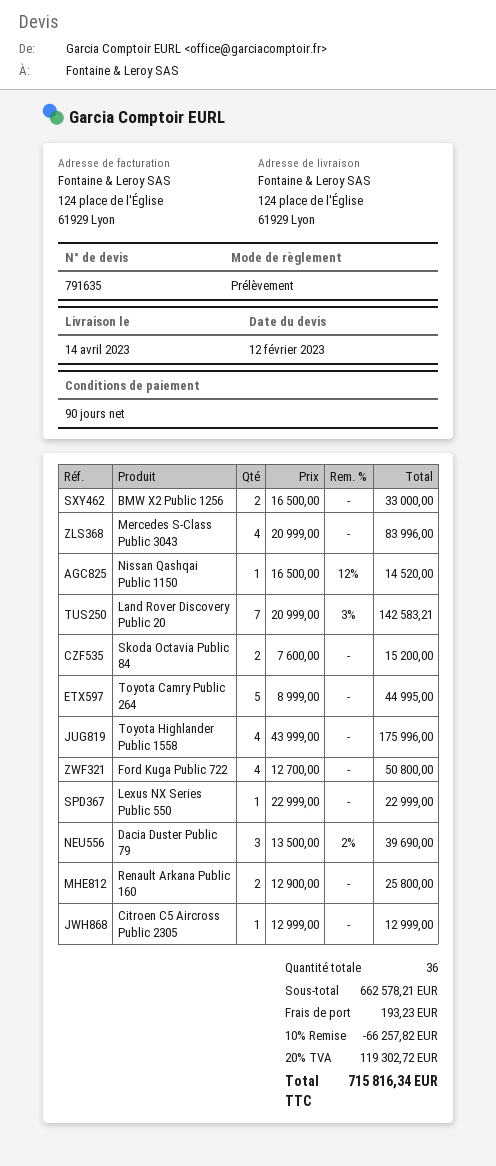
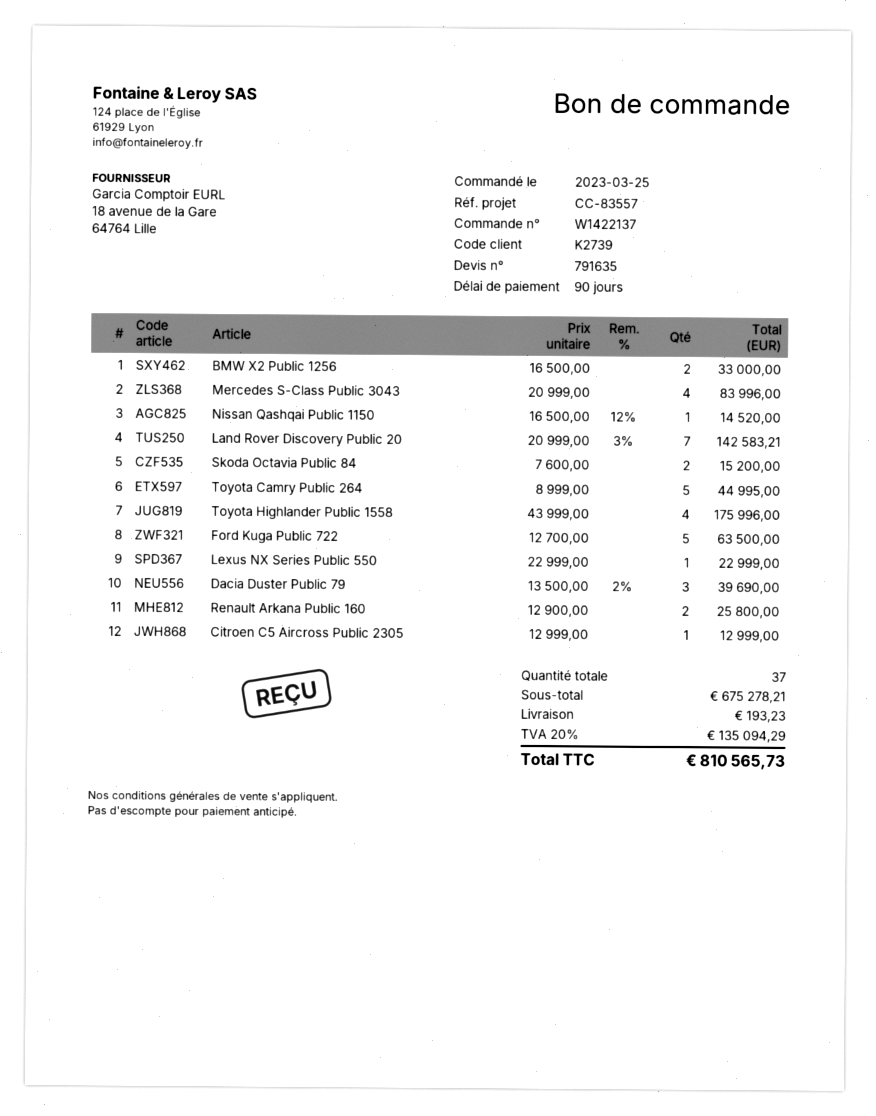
Ford Kuga Public 722: 4 x 12700.00 = 50800.00 -> 5 x 12700.00 = 63500.00
total quantity: 36 -> 37
subtotal: 662578.21 -> 675278.21
discount: 10% = 66257.82 -> none
tax: 20% = 119302.72 -> 20% = 135094.29
total: 715816.34 -> 810565.73

